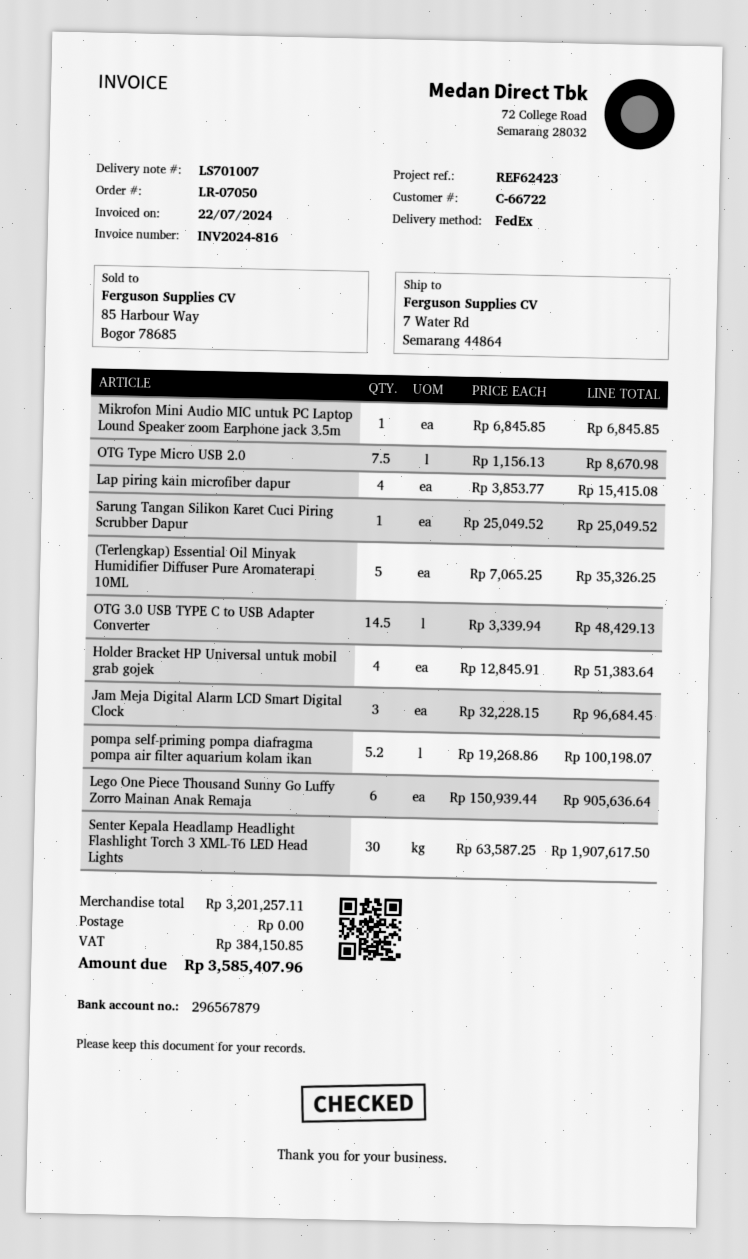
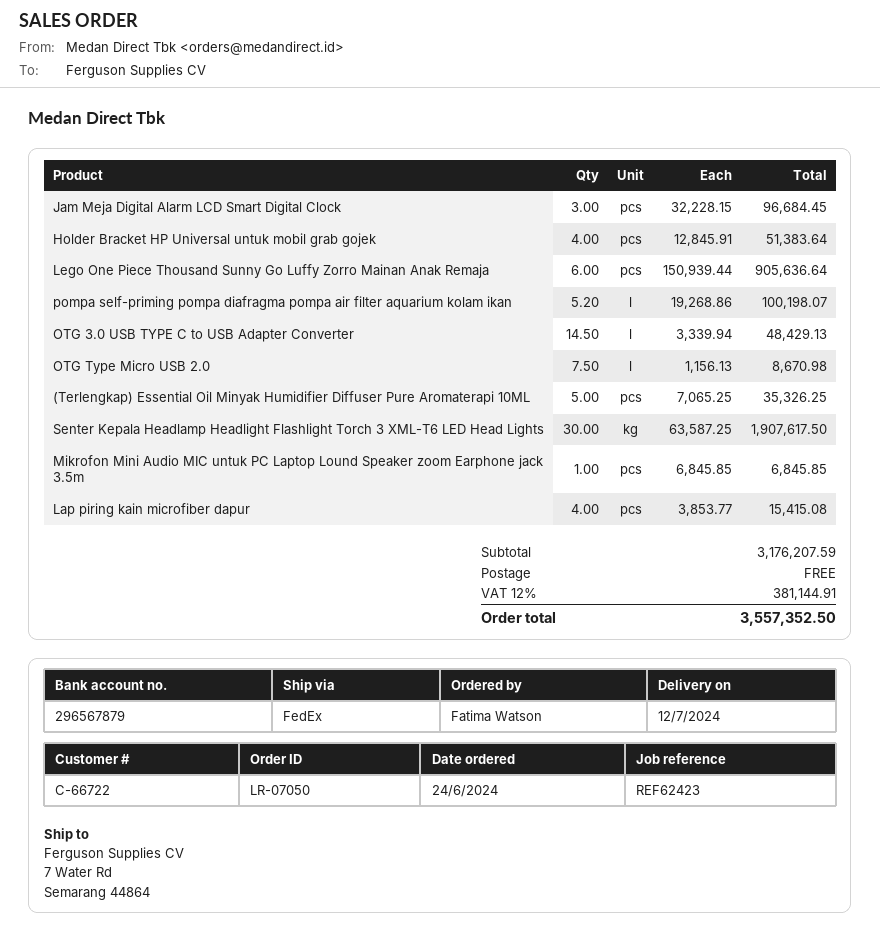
Sarung Tangan Silikon Karet Cuci Piring Scrubber Dapur: 1 x 25049.52 = 25049.52 -> none
subtotal: 3201257.11 -> 3176207.59
tax: 384150.85 -> 381144.91
total: 3585407.96 -> 3557352.50

